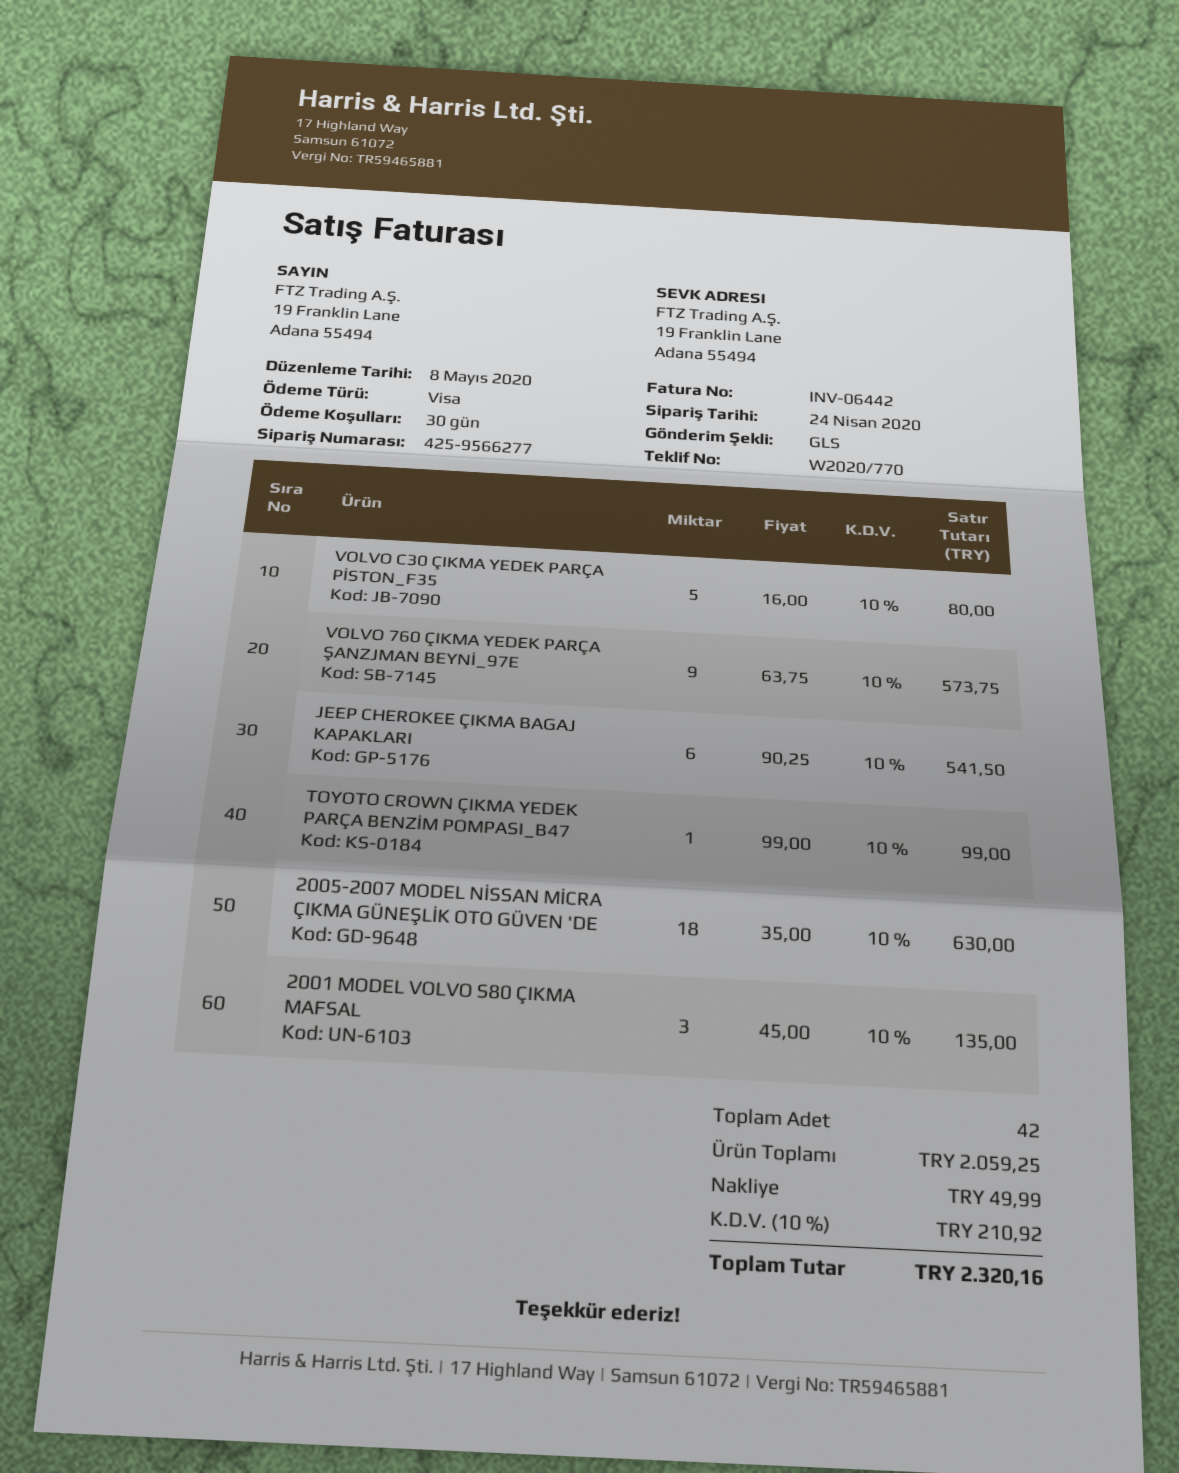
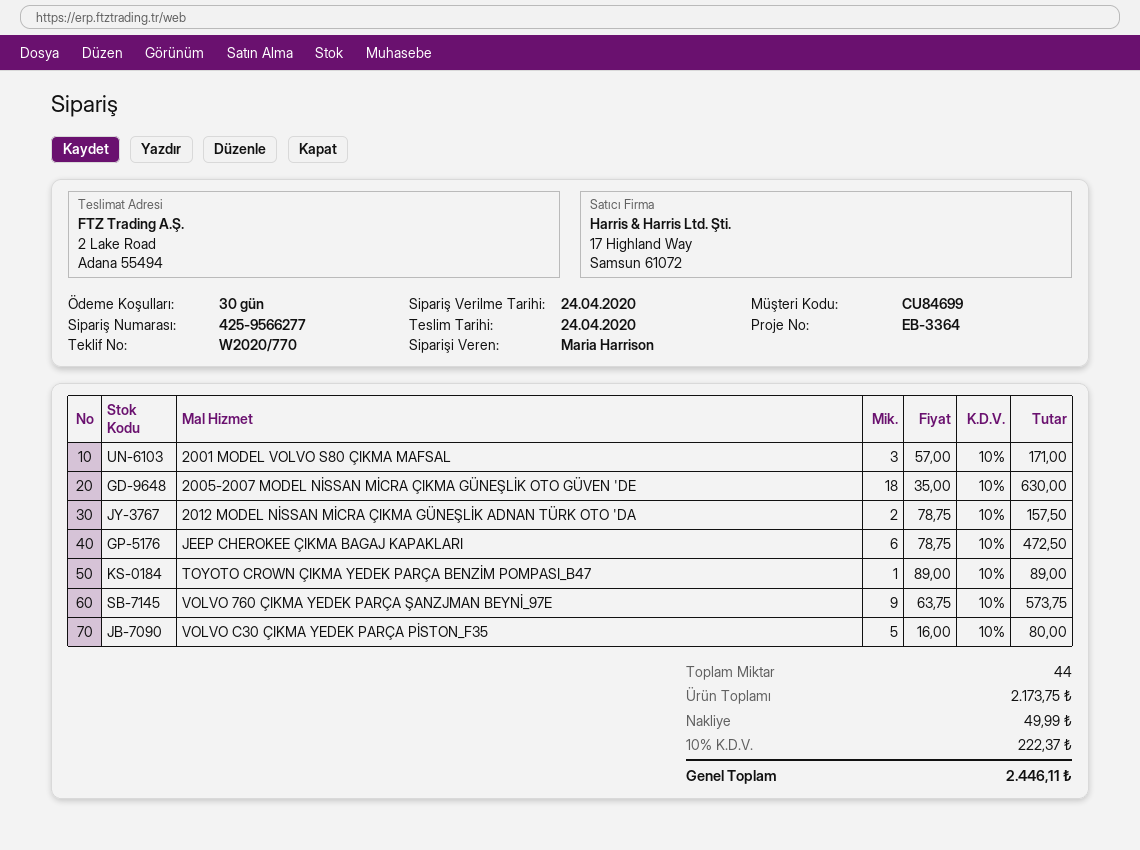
ship to: 19 Franklin Lane, Adana 55494 -> 2 Lake Road, Adana 55494
JEEP CHEROKEE ÇIKMA BAGAJ KAPAKLARI: 6 x 90.25 = 541.50 -> 6 x 78.75 = 472.50
TOYOTO CROWN ÇIKMA YEDEK PARÇA BENZİM POMPASI_B47: 1 x 99.00 = 99.00 -> 1 x 89.00 = 89.00
2001 MODEL VOLVO S80 ÇIKMA MAFSAL: 3 x 45.00 = 135.00 -> 3 x 57.00 = 171.00
2012 MODEL NİSSAN MİCRA ÇIKMA GÜNEŞLİK ADNAN TÜRK OTO 'DA: none -> 2 x 78.75 = 157.50
total quantity: 42 -> 44
subtotal: 2059.25 -> 2173.75
tax: 10% = 210.92 -> 10% = 222.37
total: 2320.16 -> 2446.11

